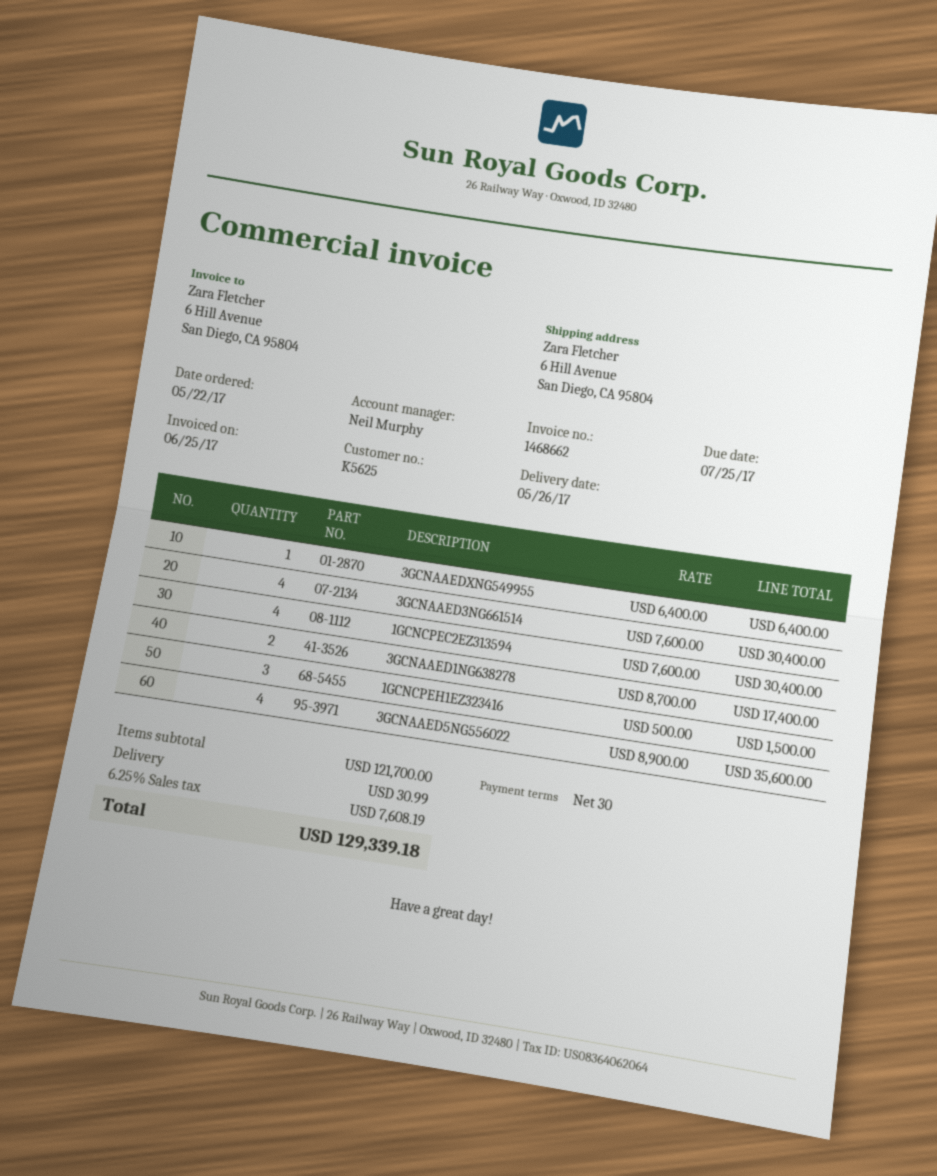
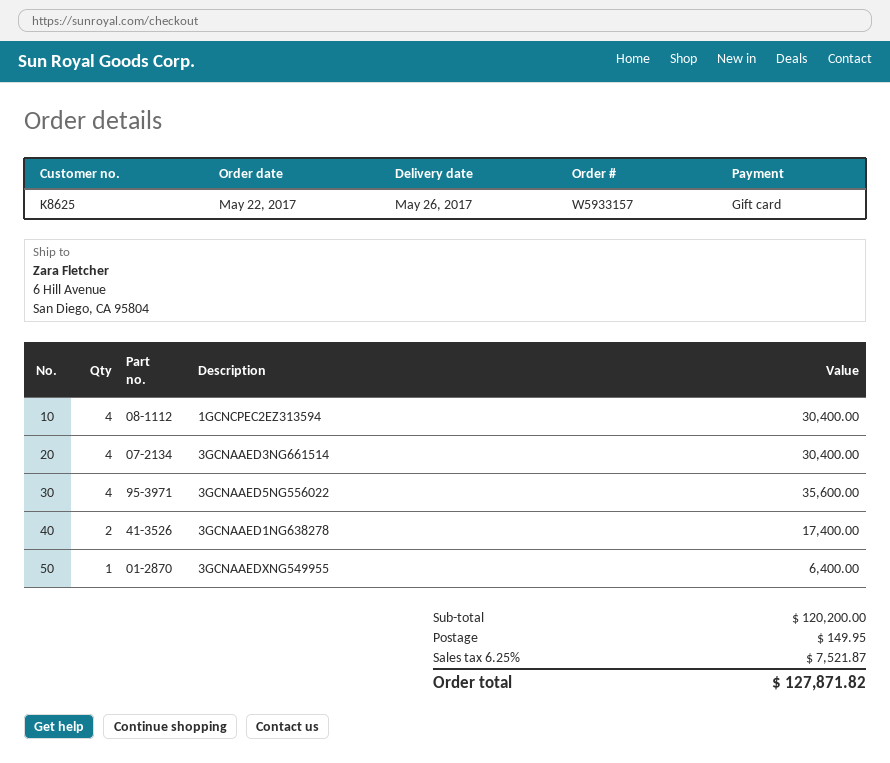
customer number: K5625 -> K8625
1GCNCPEH1EZ323416: 3 for 1500.00 -> none
subtotal: 121700.00 -> 120200.00
shipping: 30.99 -> 149.95
tax: 6.25% = 7608.19 -> 6.25% = 7521.87
total: 129339.18 -> 127871.82

